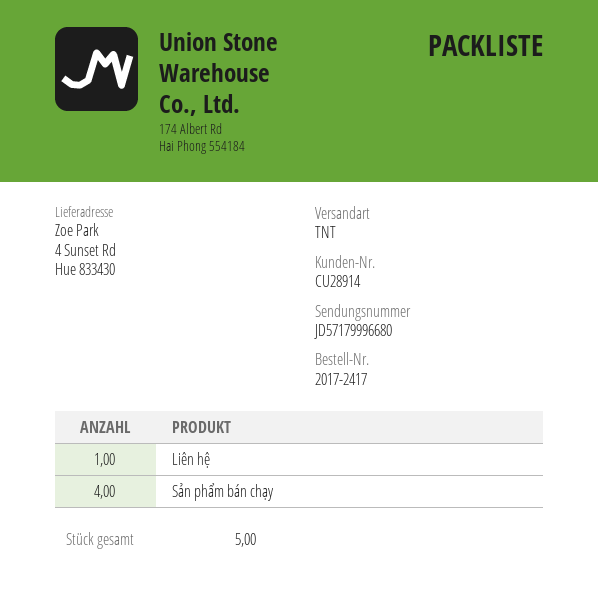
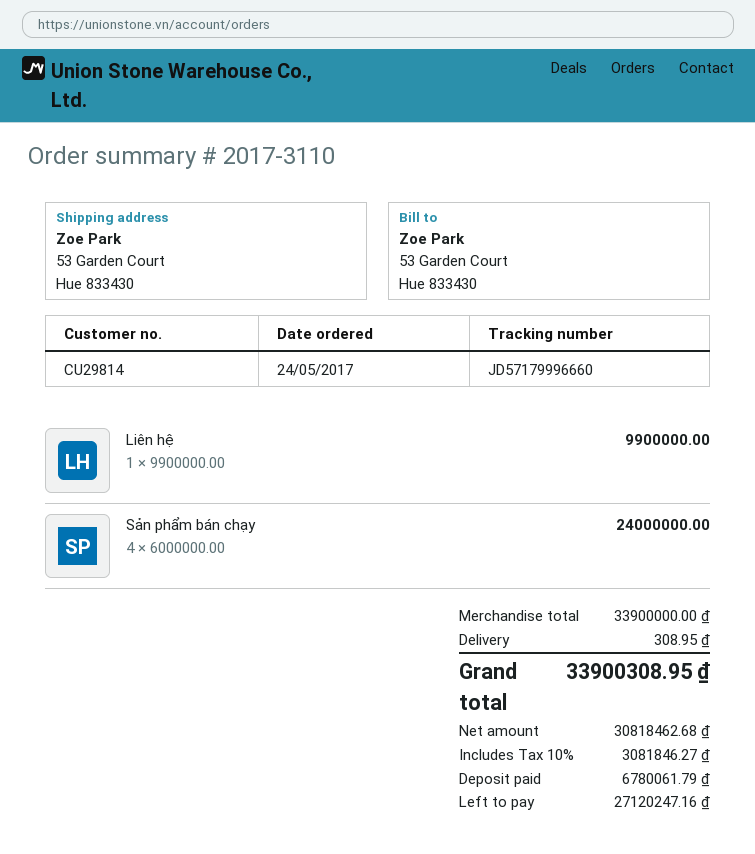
order number: 2017-2417 -> 2017-3110
customer number: CU28914 -> CU29814
tracking number: JD57179996680 -> JD57179996660
ship to: 4 Sunset Rd, Hue 833430 -> 53 Garden Court, Hue 833430

